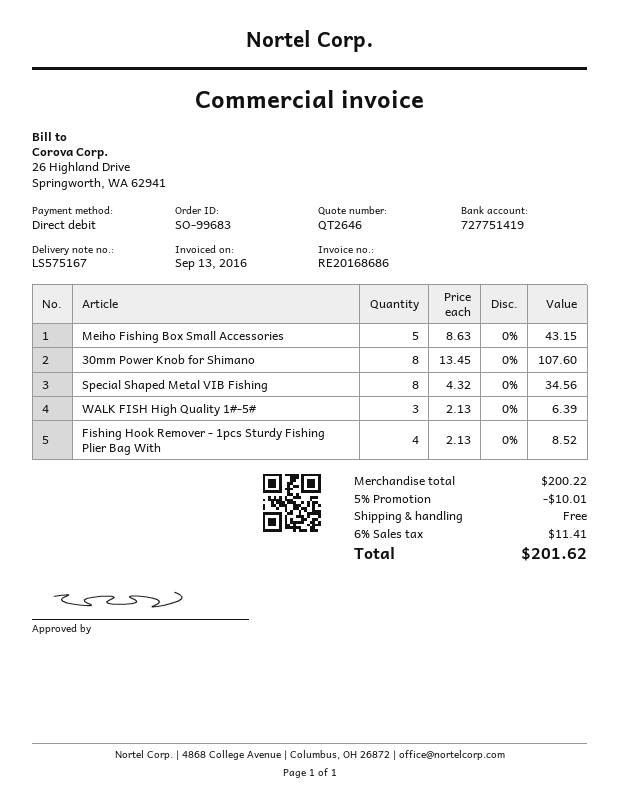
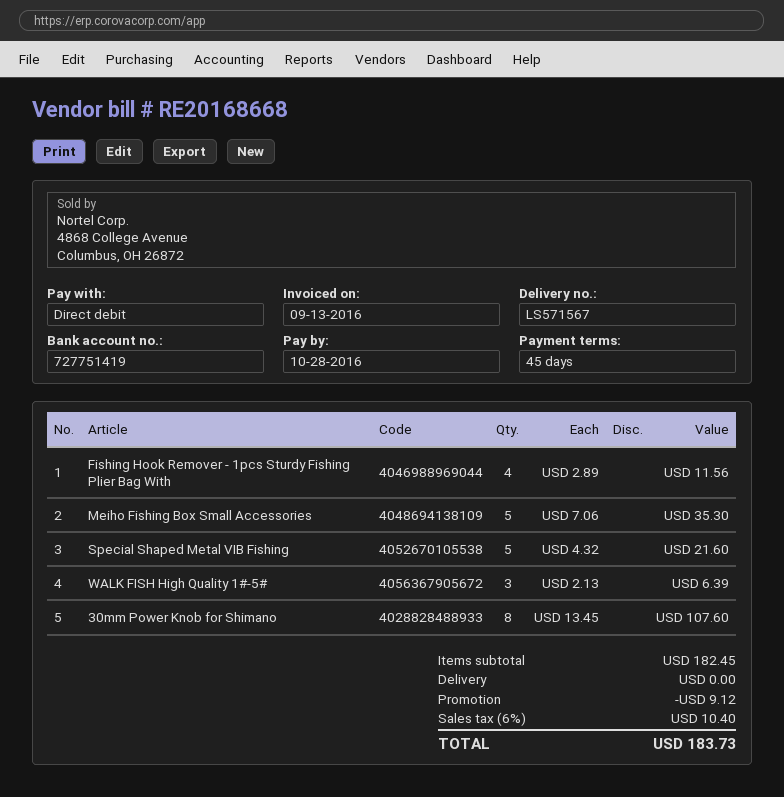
delivery note number: LS575167 -> LS571567
invoice number: RE20168686 -> RE20168668
Meiho Fishing Box Small Accessories: 5 x 8.63 = 43.15 -> 5 x 7.06 = 35.30
Special Shaped Metal VIB Fishing: 8 x 4.32 = 34.56 -> 5 x 4.32 = 21.60
Fishing Hook Remover - 1pcs Sturdy Fishing Plier Bag With: 4 x 2.13 = 8.52 -> 4 x 2.89 = 11.56
subtotal: 200.22 -> 182.45
discount: 10.01 -> 9.12
tax: 6% = 11.41 -> 6% = 10.40
total: 201.62 -> 183.73

